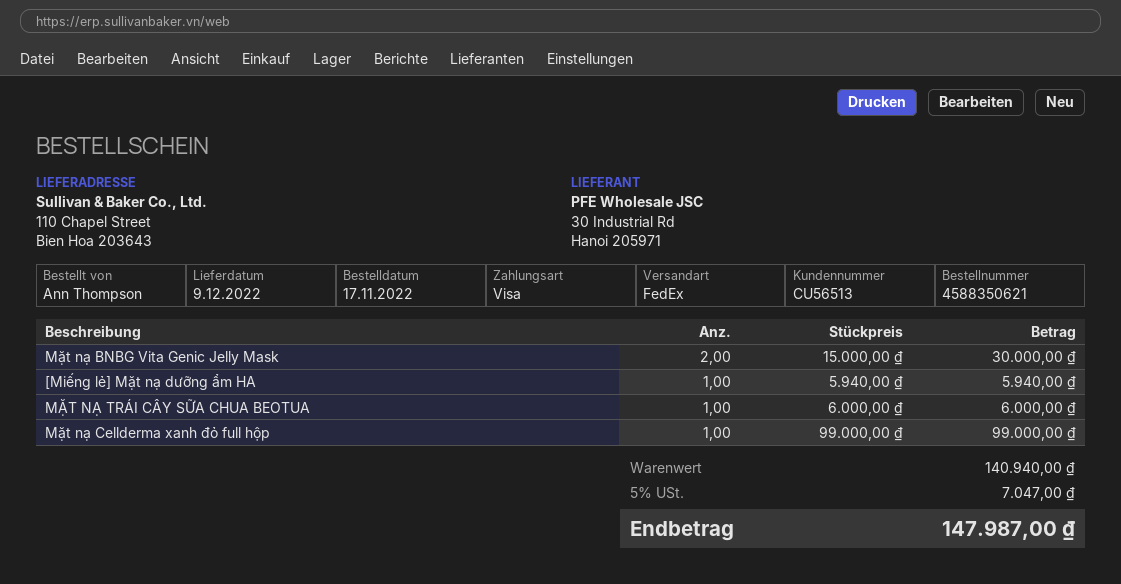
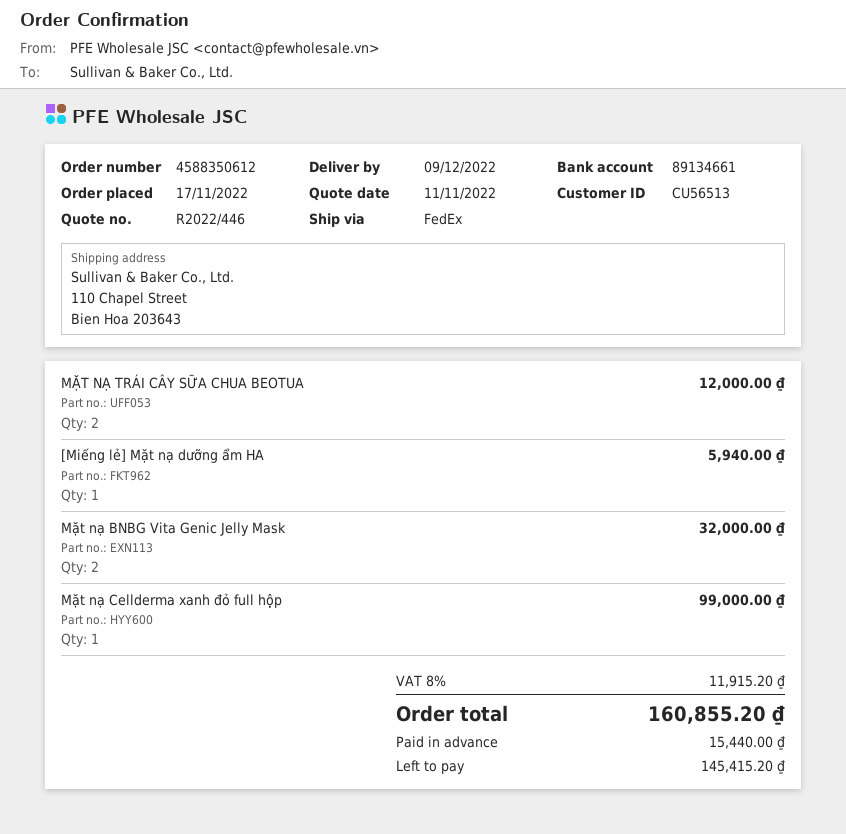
order number: 4588350621 -> 4588350612
Mặt nạ BNBG Vita Genic Jelly Mask: 2 for 30000.00 -> 2 for 32000.00
MẶT NẠ TRÁI CÂY SỮA CHUA BEOTUA: 1 for 6000.00 -> 2 for 12000.00
tax: 5% = 7047.00 -> 8% = 11915.20
total: 147987.00 -> 160855.20

